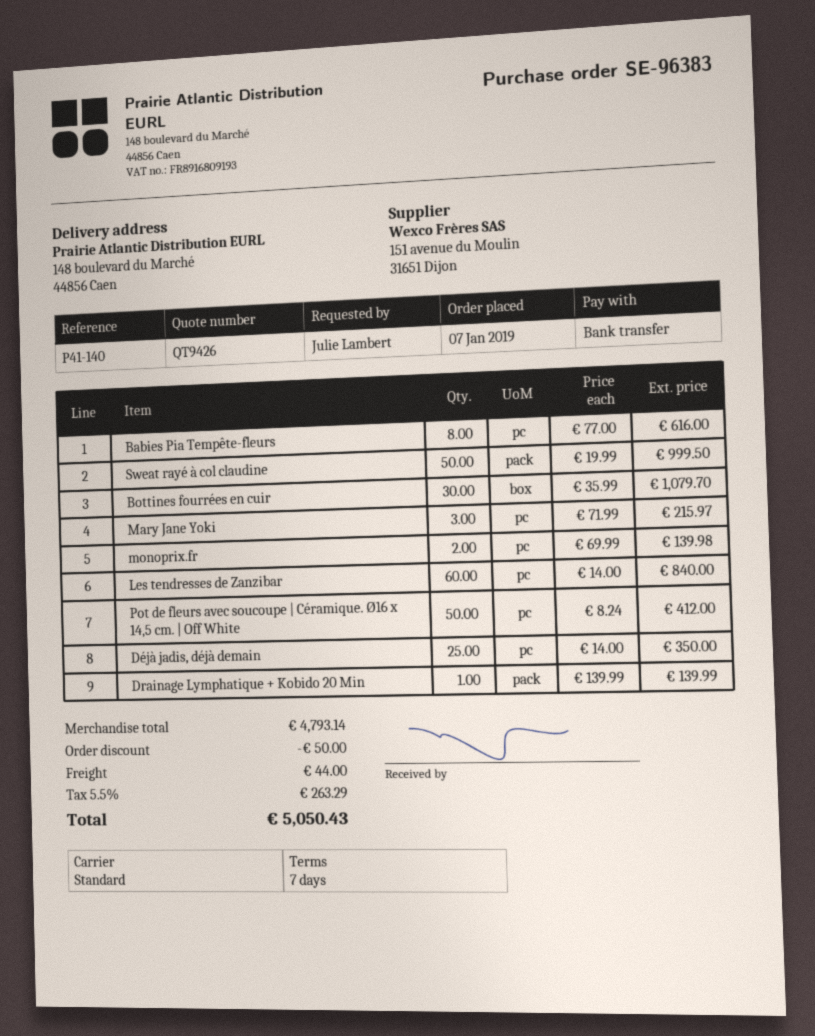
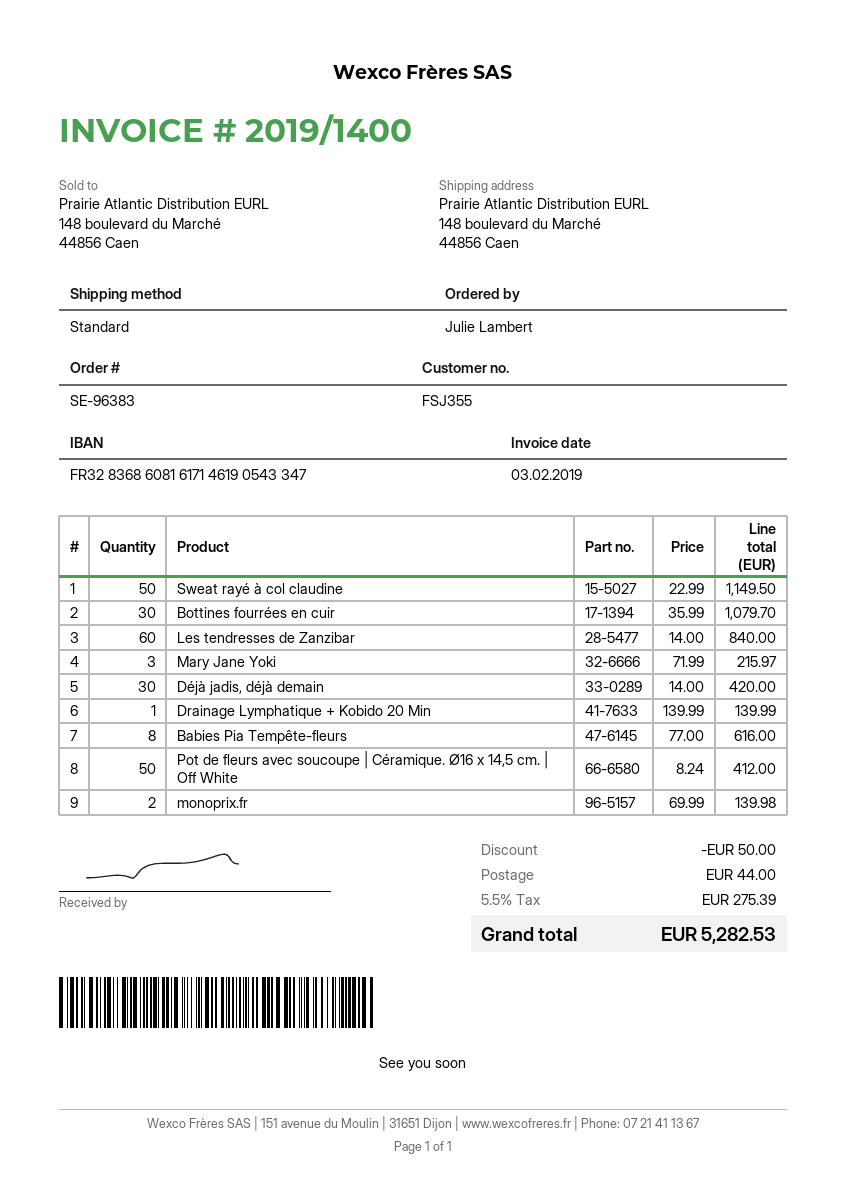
Sweat rayé à col claudine: 50 x 19.99 = 999.50 -> 50 x 22.99 = 1149.50
Déjà jadis, déjà demain: 25 x 14.00 = 350.00 -> 30 x 14.00 = 420.00
tax: 5.5% = 263.29 -> 5.5% = 275.39
total: 5050.43 -> 5282.53

